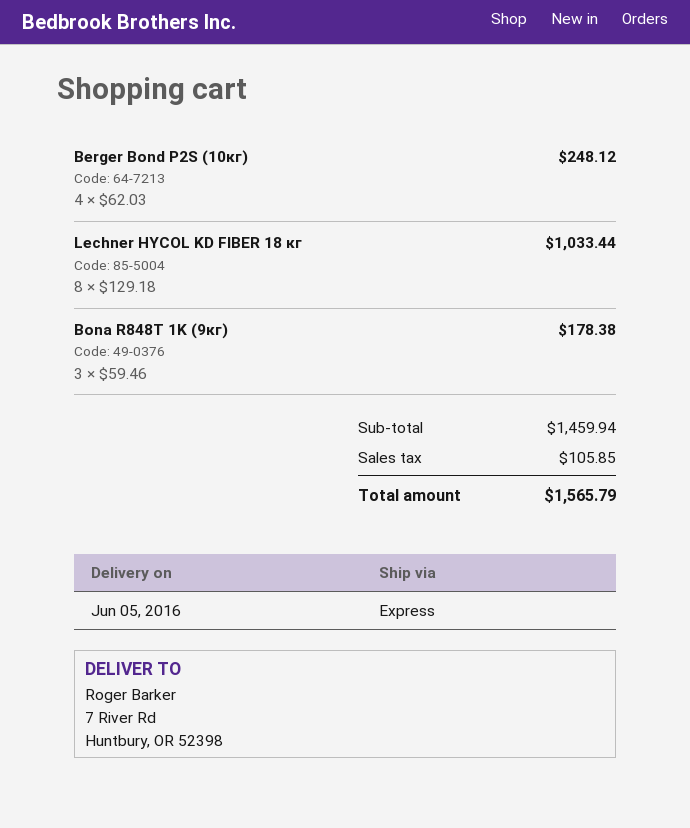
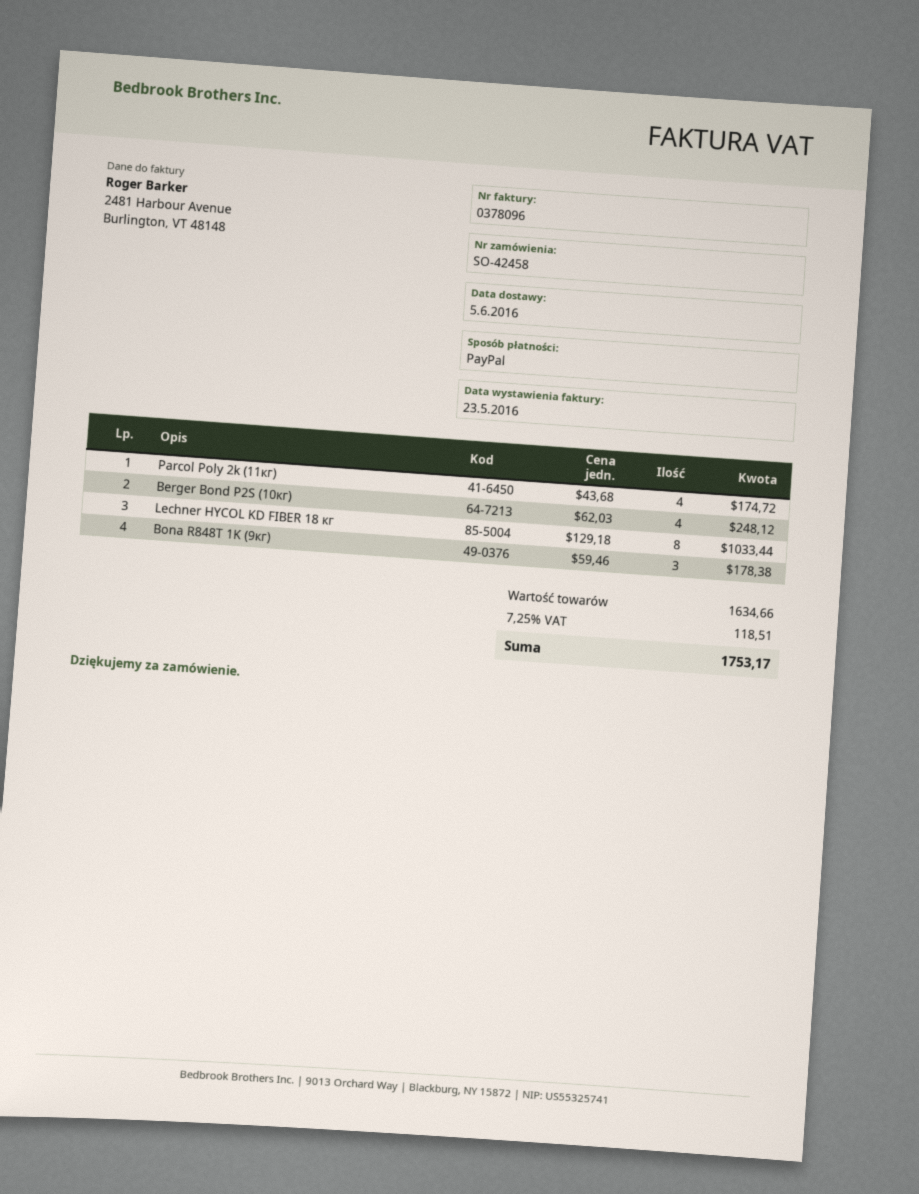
Parcol Poly 2k (11кг): none -> 4 x 43.68 = 174.72
subtotal: 1459.94 -> 1634.66
tax: 105.85 -> 118.51
total: 1565.79 -> 1753.17

